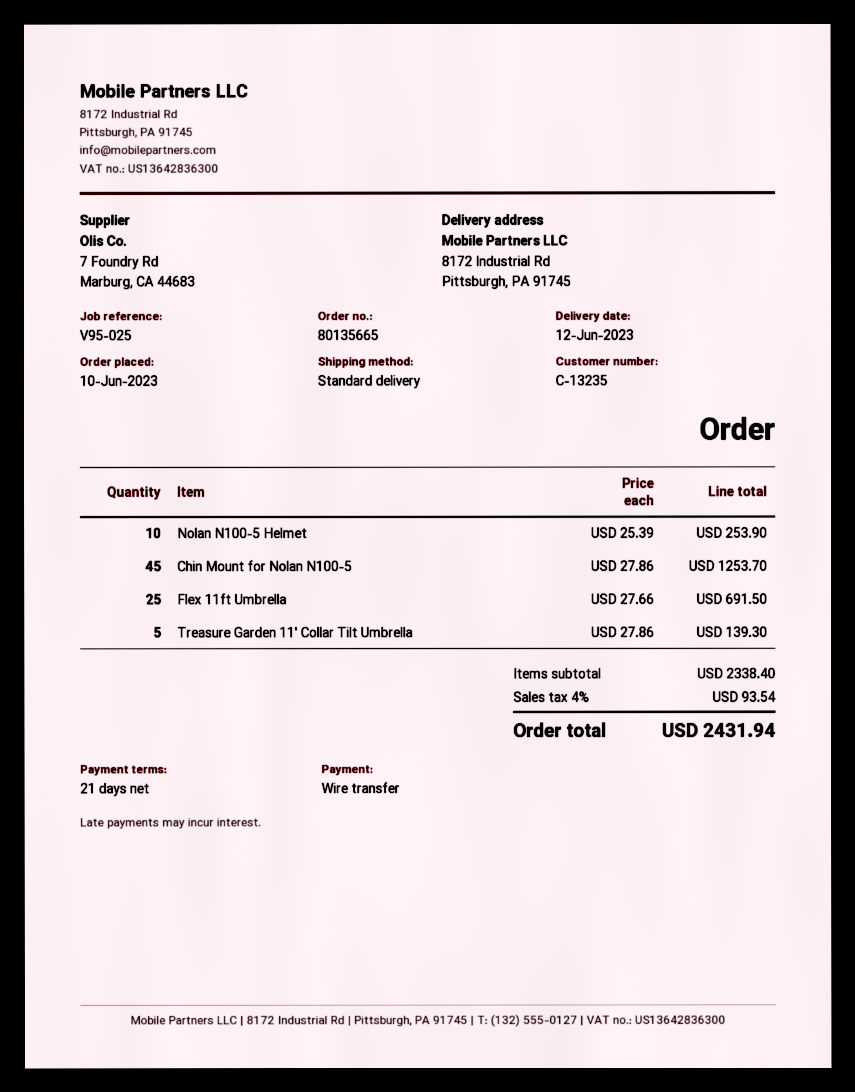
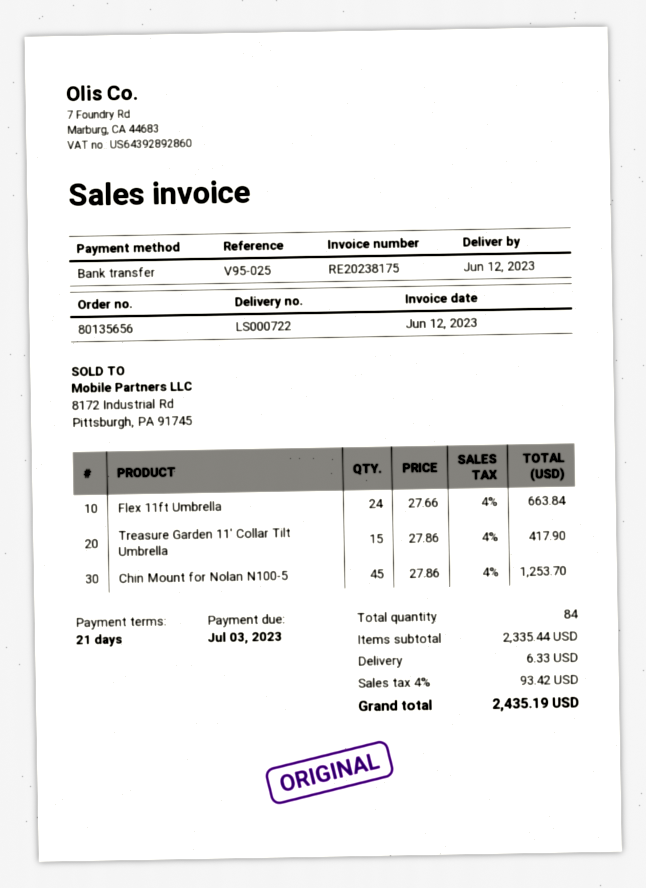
order number: 80135665 -> 80135656
Nolan N100-5 Helmet: 10 x 25.39 = 253.90 -> none
Flex 11ft Umbrella: 25 x 27.66 = 691.50 -> 24 x 27.66 = 663.84
Treasure Garden 11' Collar Tilt Umbrella: 5 x 27.86 = 139.30 -> 15 x 27.86 = 417.90
subtotal: 2338.40 -> 2335.44
shipping: none -> 6.33
tax: 4% = 93.54 -> 4% = 93.42
total: 2431.94 -> 2435.19

